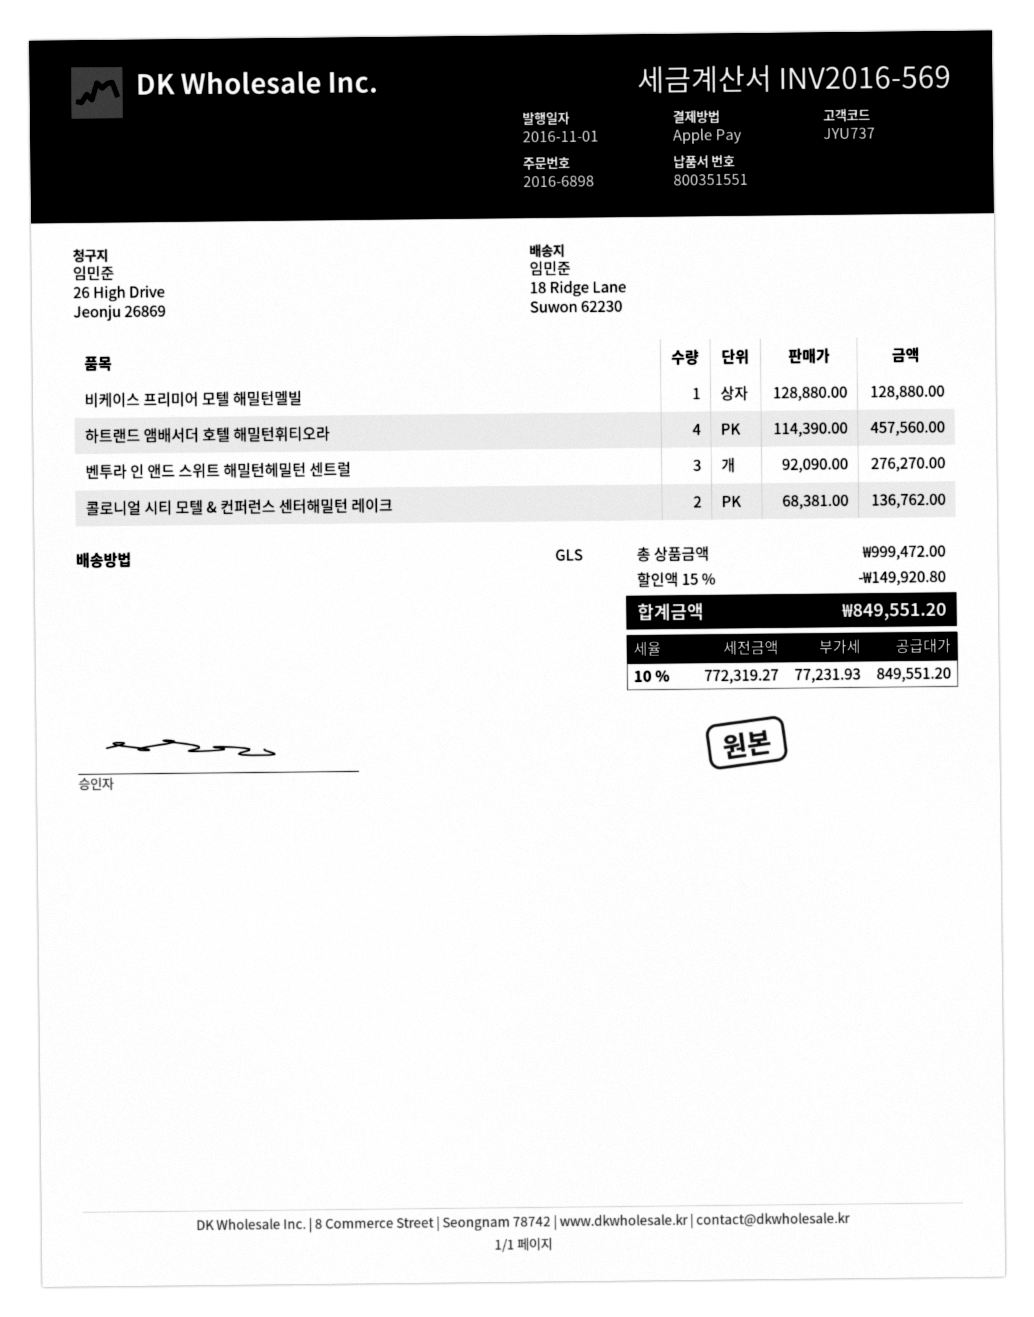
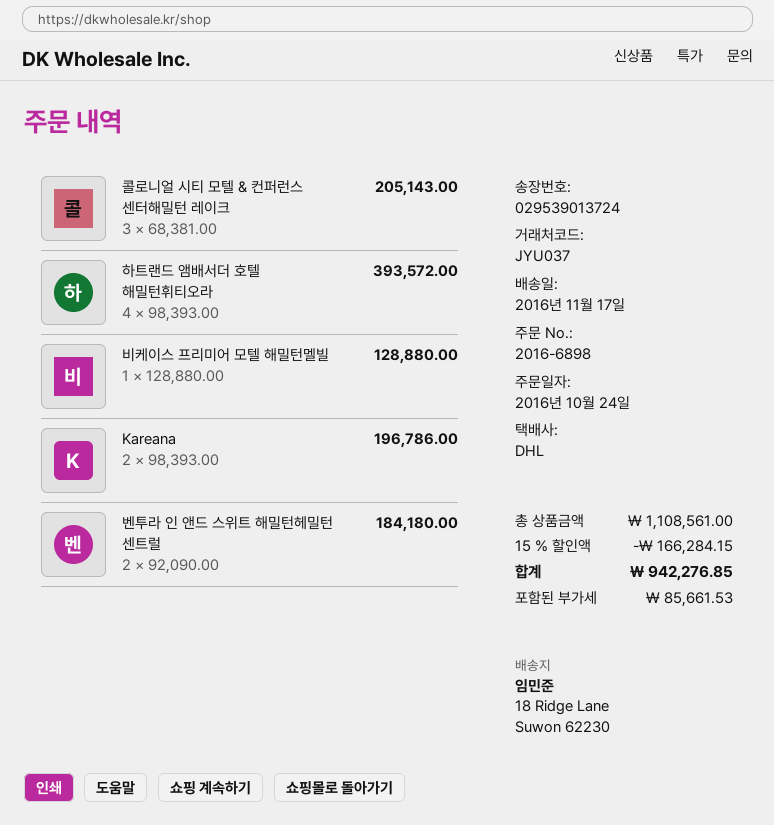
customer number: JYU737 -> JYU037
shipping method: GLS -> DHL
하트랜드 앰배서더 호텔 해밀턴휘티오라: 4 x 114390.00 = 457560.00 -> 4 x 98393.00 = 393572.00
벤투라 인 앤드 스위트 해밀턴헤밀턴 센트럴: 3 x 92090.00 = 276270.00 -> 2 x 92090.00 = 184180.00
콜로니얼 시티 모텔 & 컨퍼런스 센터해밀턴 레이크: 2 x 68381.00 = 136762.00 -> 3 x 68381.00 = 205143.00
Kareana: none -> 2 x 98393.00 = 196786.00
subtotal: 999472.00 -> 1108561.00
discount: 15% = 149920.80 -> 15% = 166284.15
tax: 77231.93 -> 85661.53
total: 849551.20 -> 942276.85

